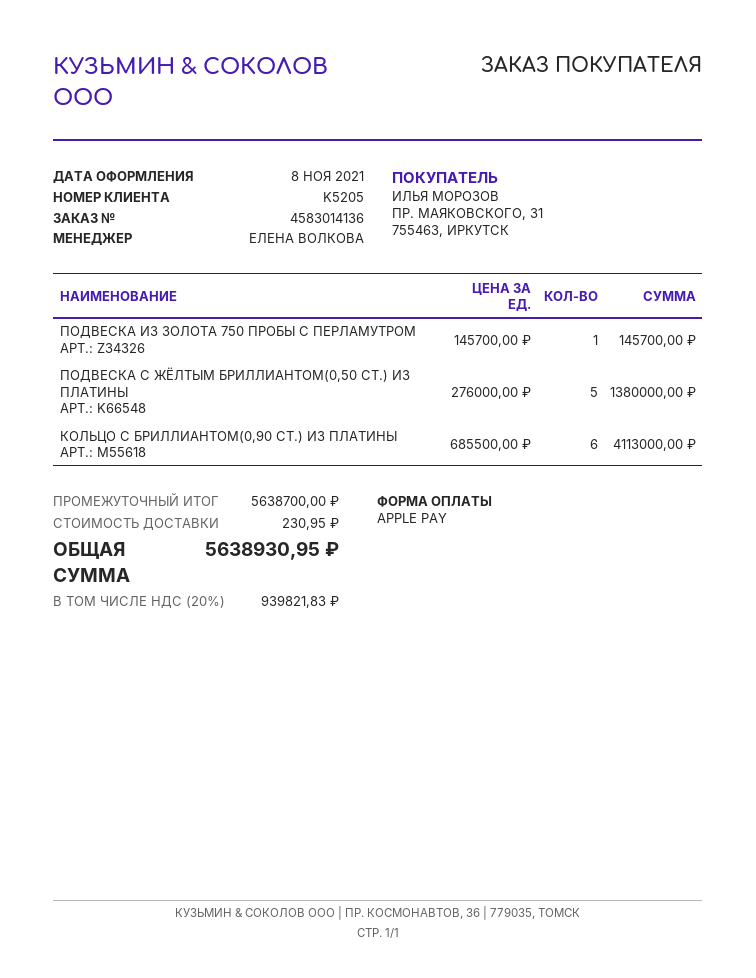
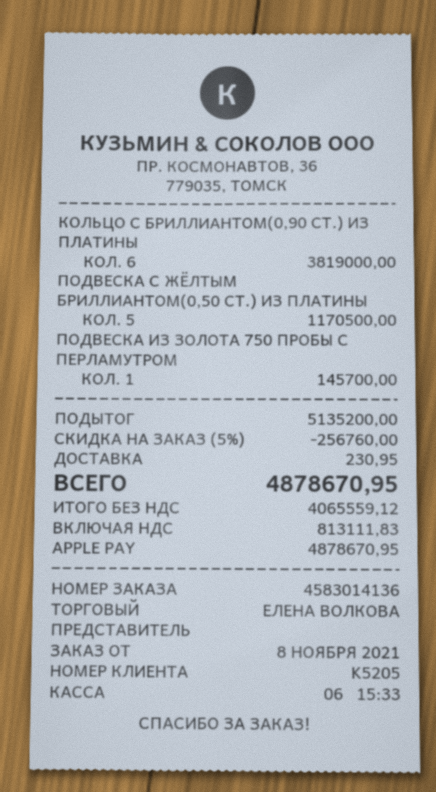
ПОДВЕСКА С ЖЁЛТЫМ БРИЛЛИАНТОМ(0,50 CT.) ИЗ ПЛАТИНЫ: 5 for 1380000.00 -> 5 for 1170500.00
КОЛЬЦО С БРИЛЛИАНТОМ(0,90 CT.) ИЗ ПЛАТИНЫ: 6 for 4113000.00 -> 6 for 3819000.00
subtotal: 5638700.00 -> 5135200.00
discount: none -> 5% = 256760.00
tax: 939821.83 -> 813111.83
total: 5638930.95 -> 4878670.95

